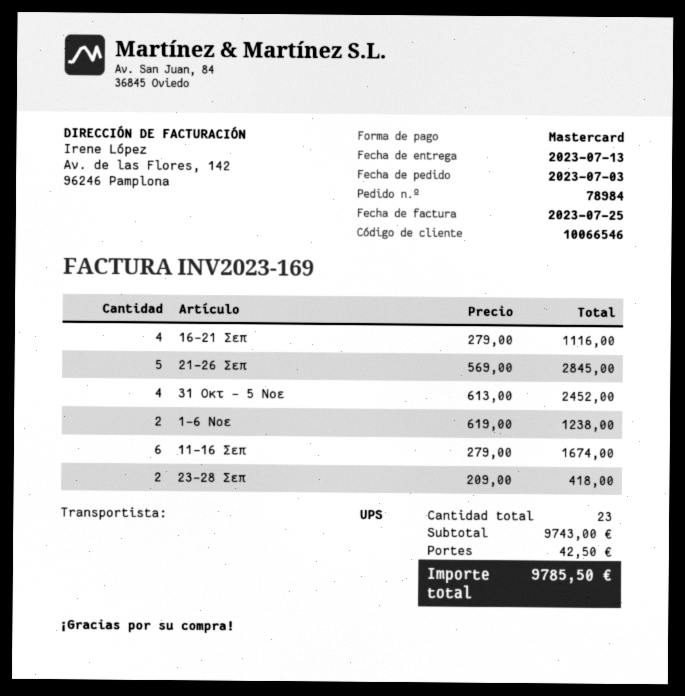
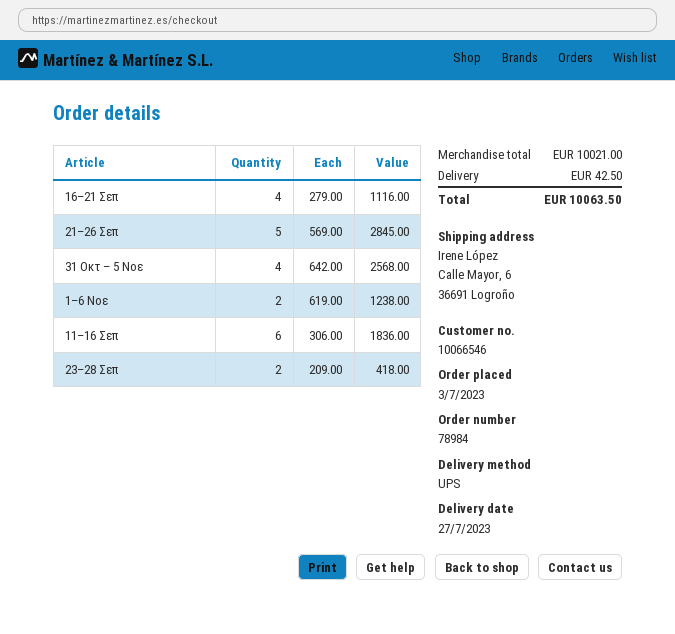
delivery date: 2023-07-13 -> 2023-07-27
31 Οκτ – 5 Νοε: 4 x 613.00 = 2452.00 -> 4 x 642.00 = 2568.00
11–16 Σεπ: 6 x 279.00 = 1674.00 -> 6 x 306.00 = 1836.00
subtotal: 9743.00 -> 10021.00
total: 9785.50 -> 10063.50

